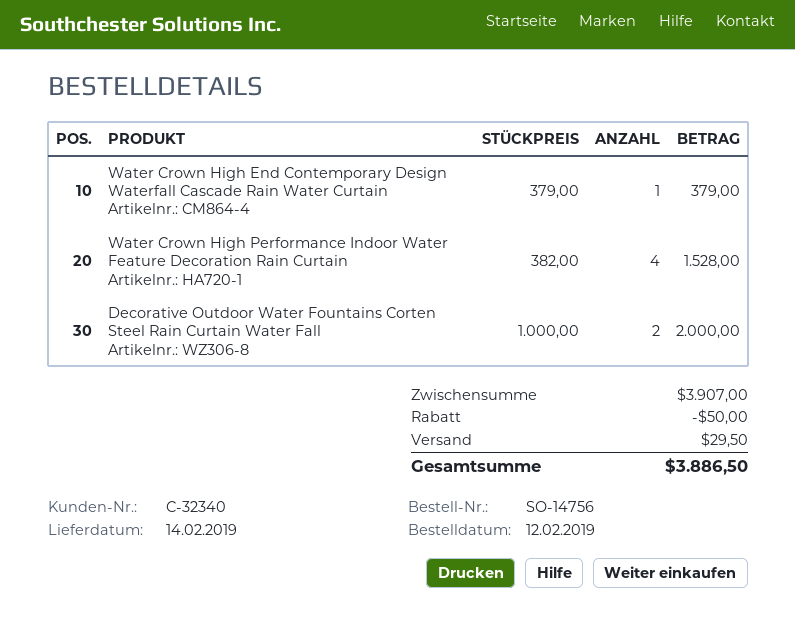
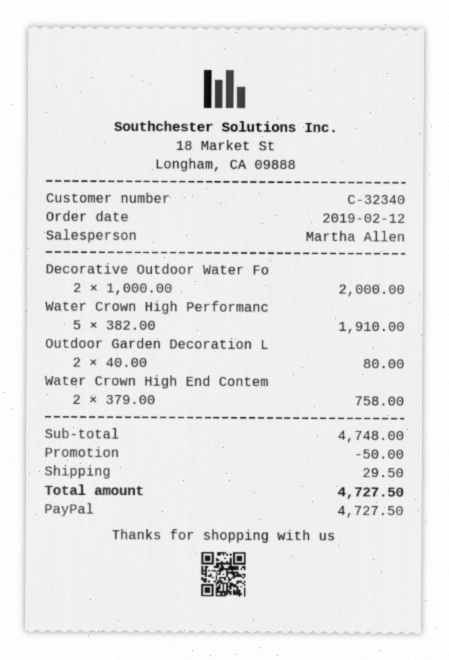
Water Crown High End Contemporary Design Waterfall Cascade Rain Water Curtain: 1 x 379.00 = 379.00 -> 2 x 379.00 = 758.00
Water Crown High Performance Indoor Water Feature Decoration Rain Curtain: 4 x 382.00 = 1528.00 -> 5 x 382.00 = 1910.00
Outdoor Garden Decoration L: none -> 2 x 40.00 = 80.00
subtotal: 3907.00 -> 4748.00
total: 3886.50 -> 4727.50

